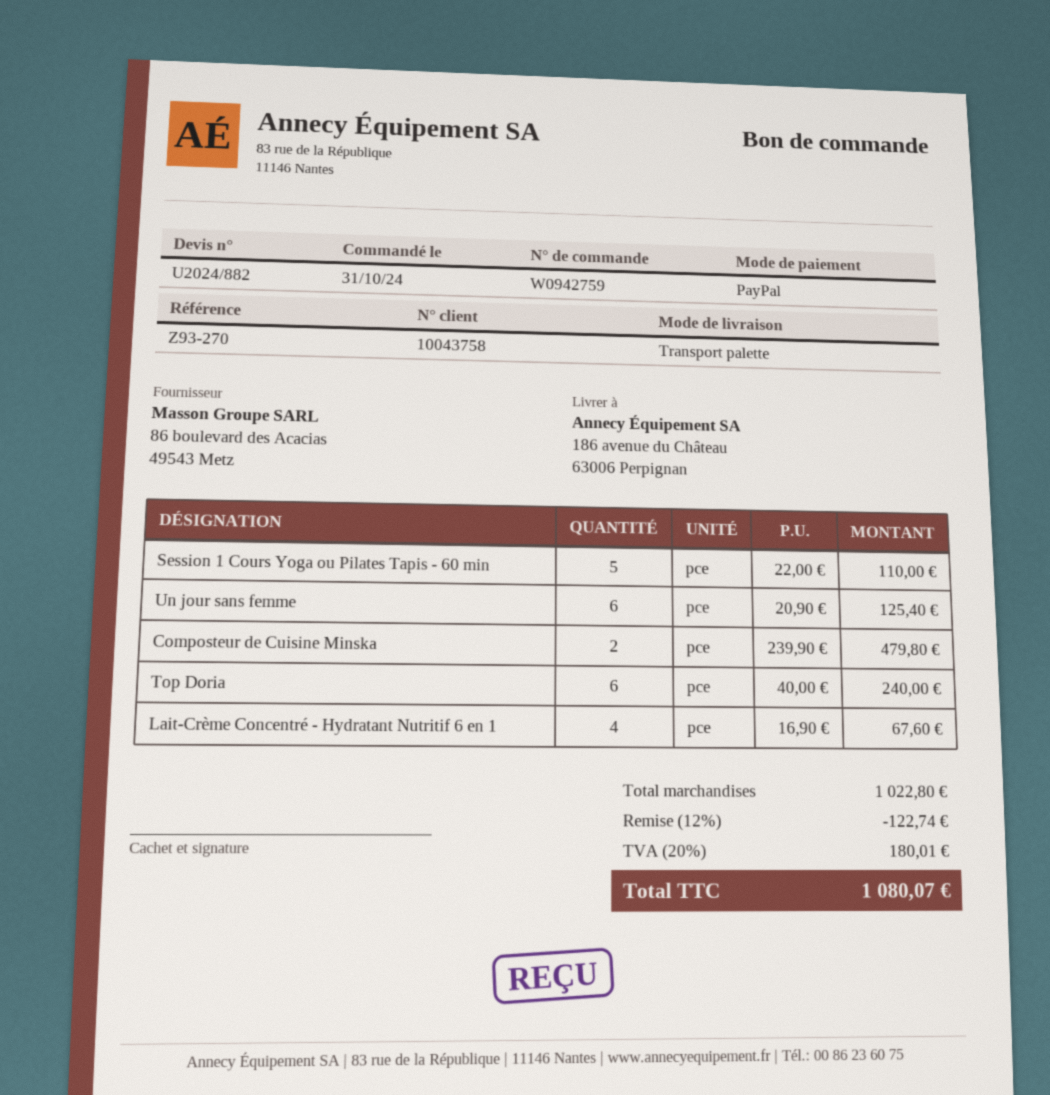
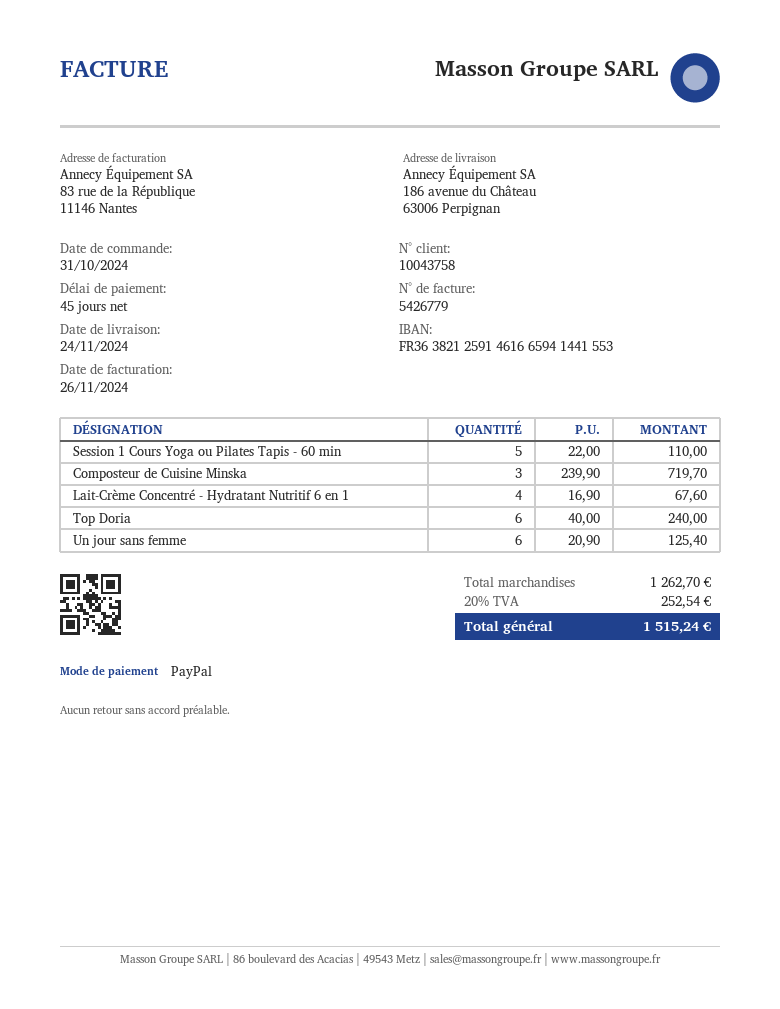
Composteur de Cuisine Minska: 2 x 239.90 = 479.80 -> 3 x 239.90 = 719.70
subtotal: 1022.80 -> 1262.70
discount: 12% = 122.74 -> none
tax: 20% = 180.01 -> 20% = 252.54
total: 1080.07 -> 1515.24

